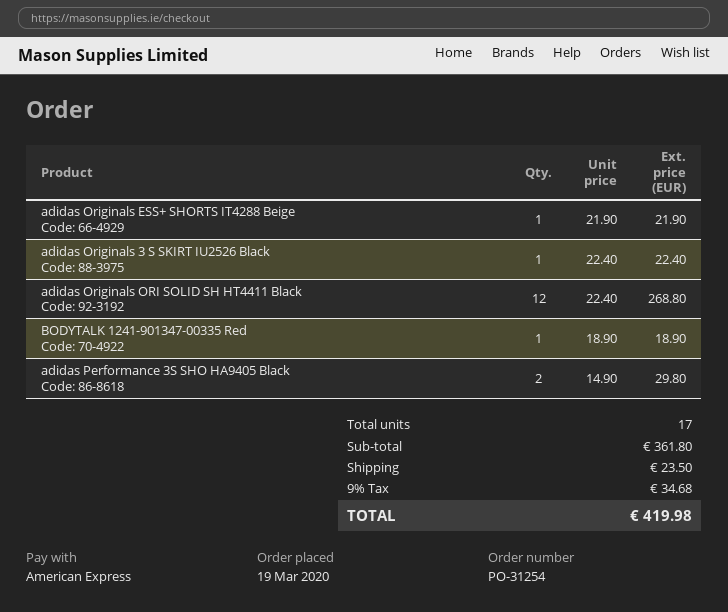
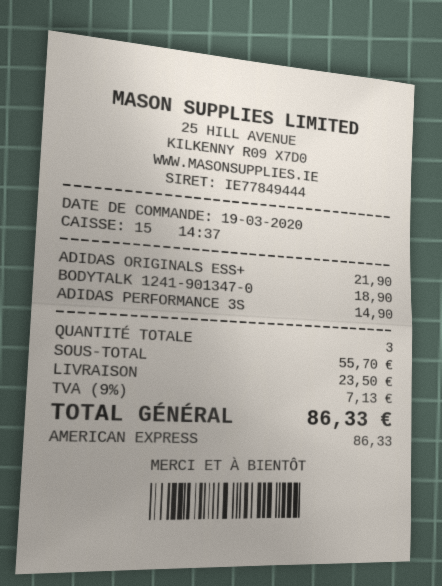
adidas Originals 3 S SKIRT IU2526 Black: 1 for 22.40 -> none
adidas Originals ORI SOLID SH HT4411 Black: 12 for 268.80 -> none
adidas Performance 3S SHO HA9405 Black: 2 for 29.80 -> 1 for 14.90
total quantity: 17 -> 3
subtotal: 361.80 -> 55.70
tax: 9% = 34.68 -> 9% = 7.13
total: 419.98 -> 86.33

